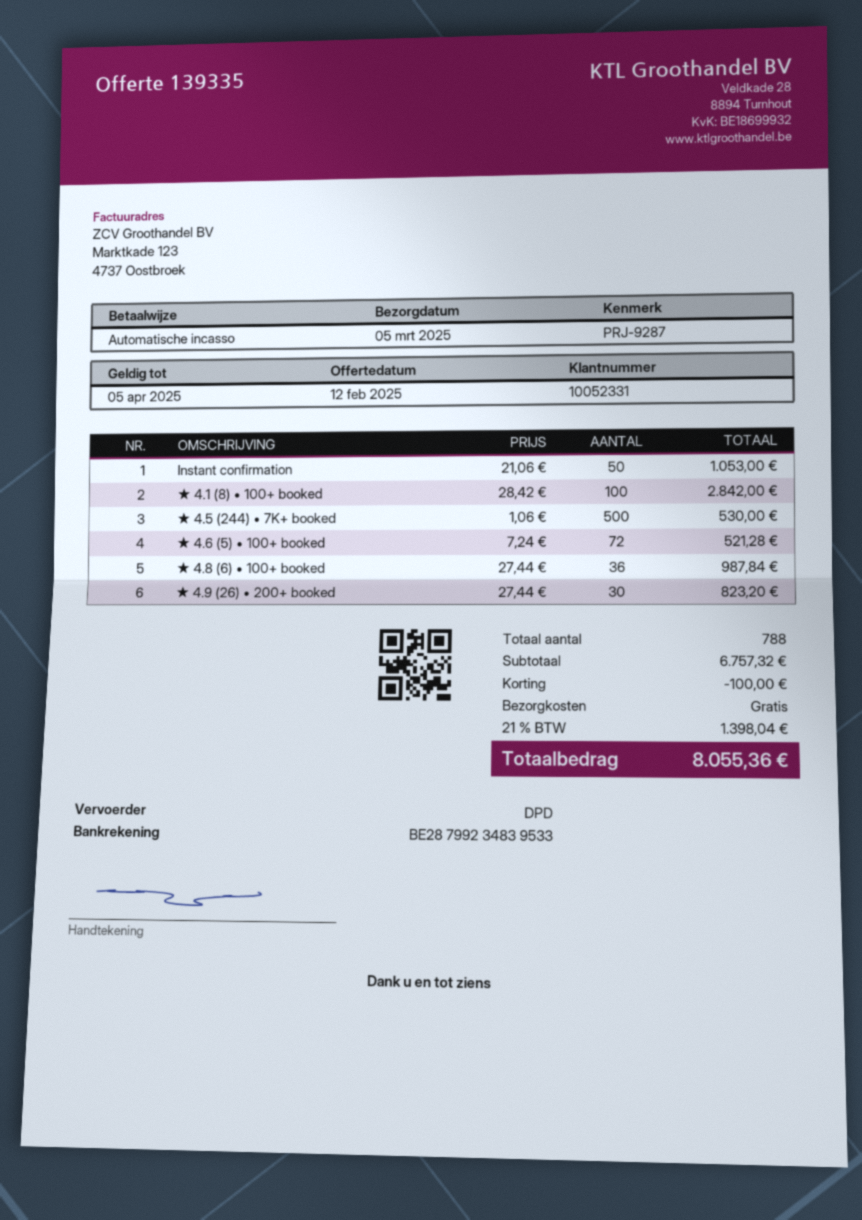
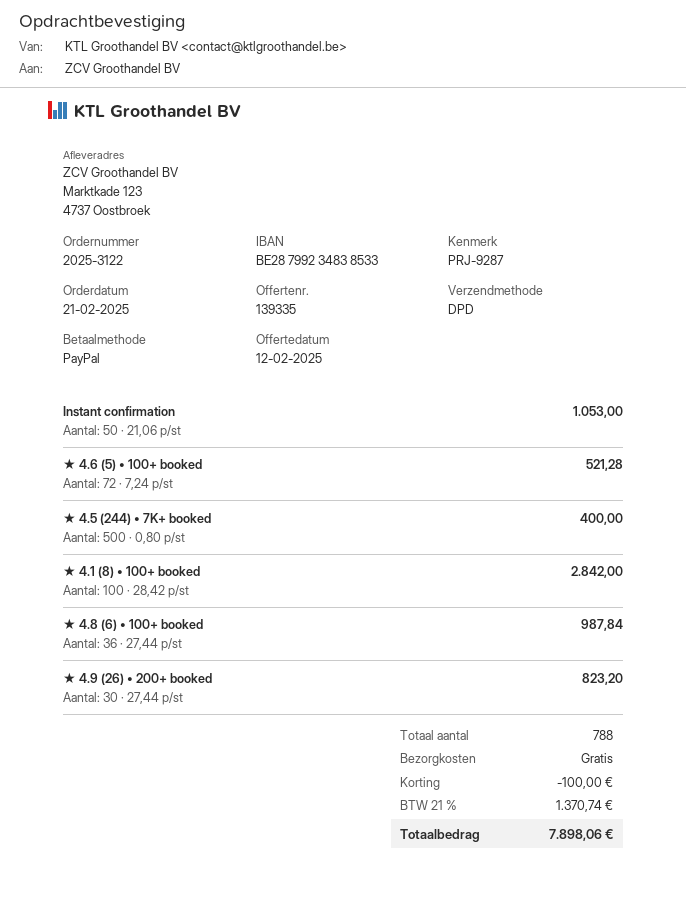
payment method: direct debit -> PayPal
bank account: BE28799234839533 -> BE28799234838533
★ 4.5 (244) • 7K+ booked: 500 x 1.06 = 530.00 -> 500 x 0.80 = 400.00
tax: 21% = 1398.04 -> 21% = 1370.74
total: 8055.36 -> 7898.06

